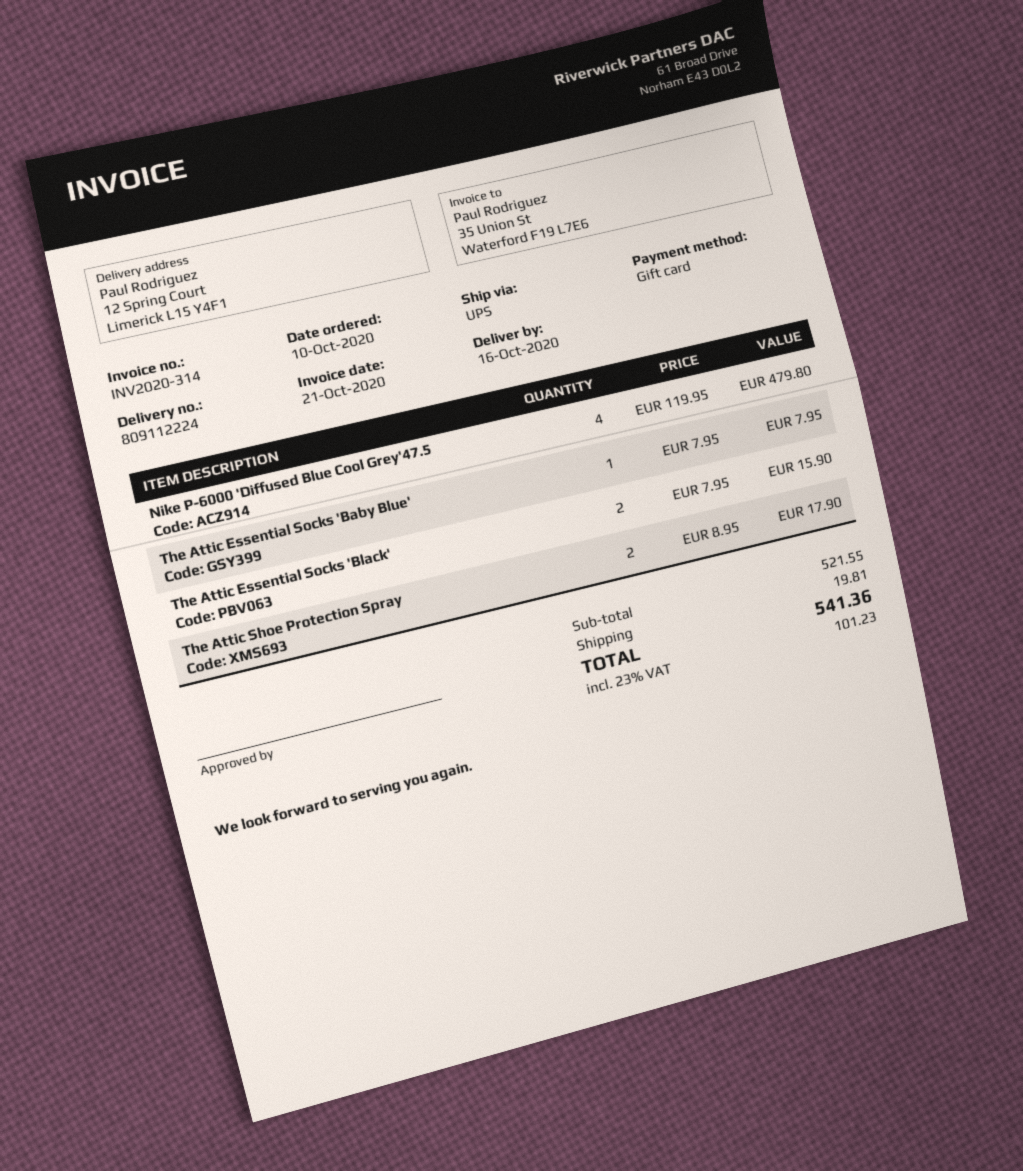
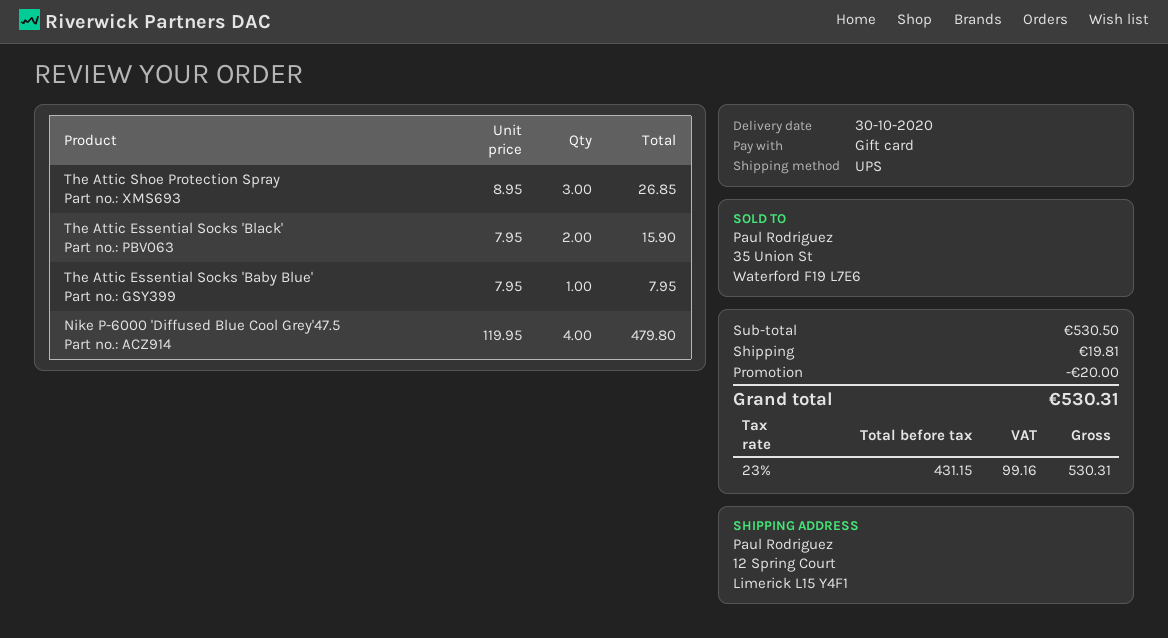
delivery date: 2020-10-16 -> 2020-10-30
The Attic Shoe Protection Spray: 2 x 8.95 = 17.90 -> 3 x 8.95 = 26.85
subtotal: 521.55 -> 530.50
discount: none -> 20.00
tax: 23% = 101.23 -> 23% = 99.16
total: 541.36 -> 530.31

